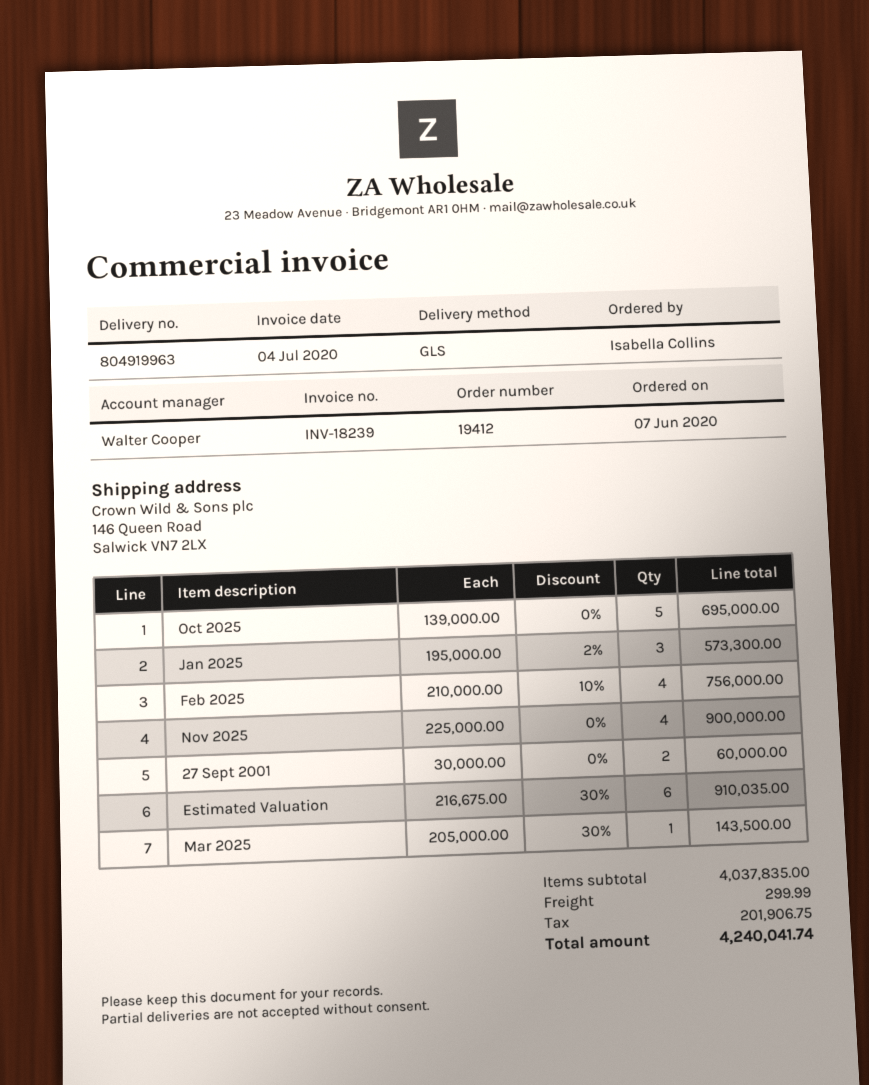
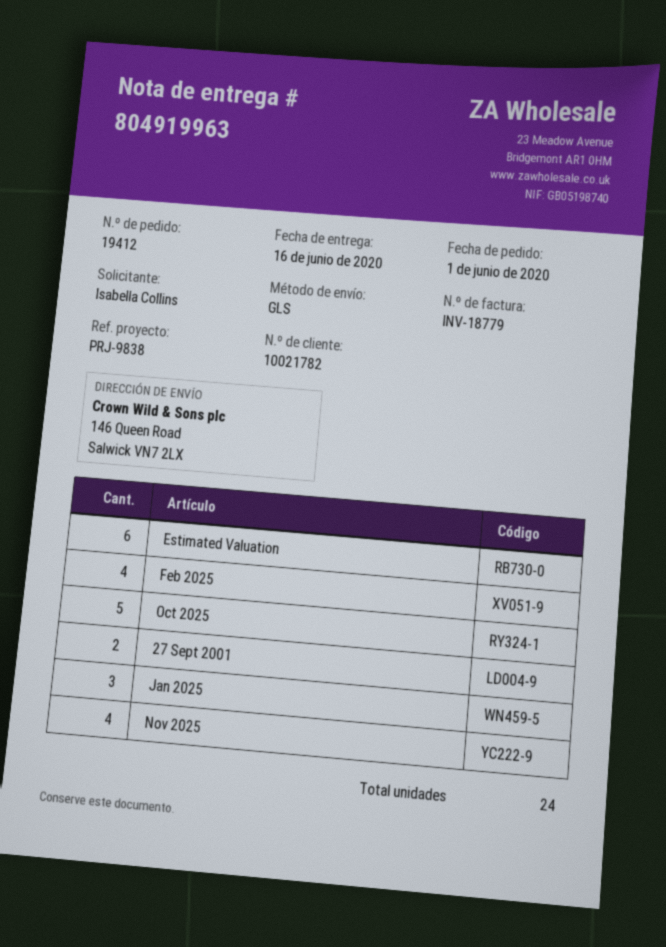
order date: 2020-06-07 -> 2020-06-01
invoice number: INV-18239 -> INV-18779
Mar 2025: 1 -> none

